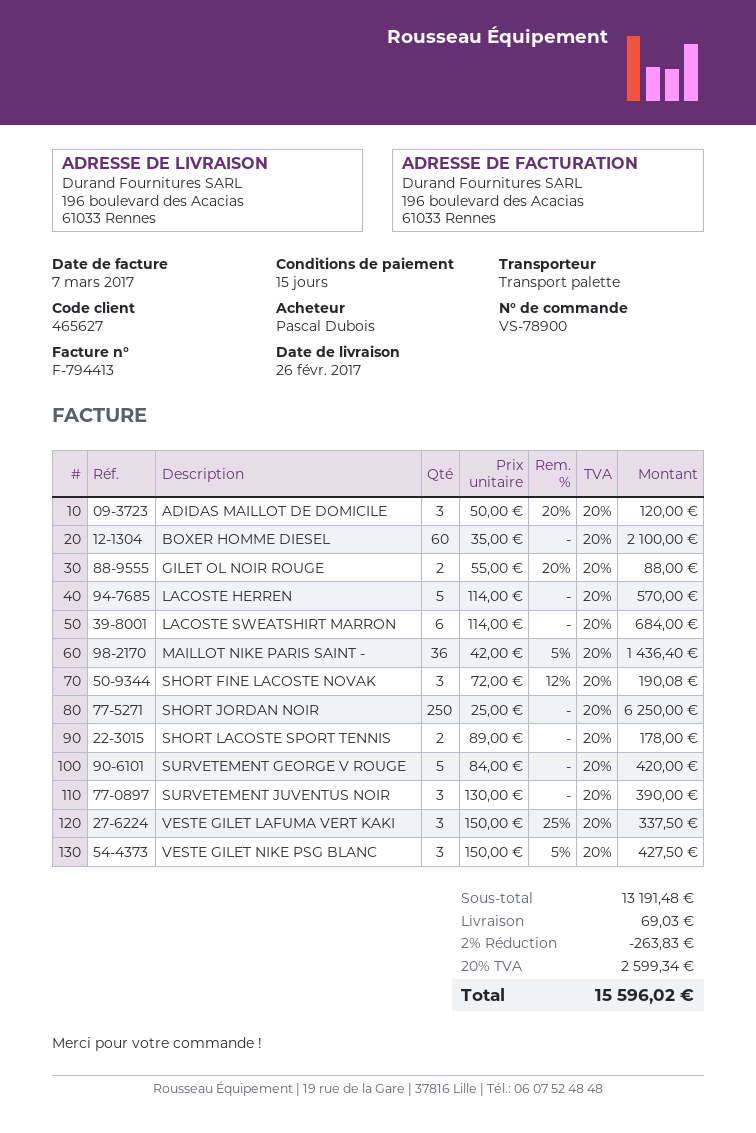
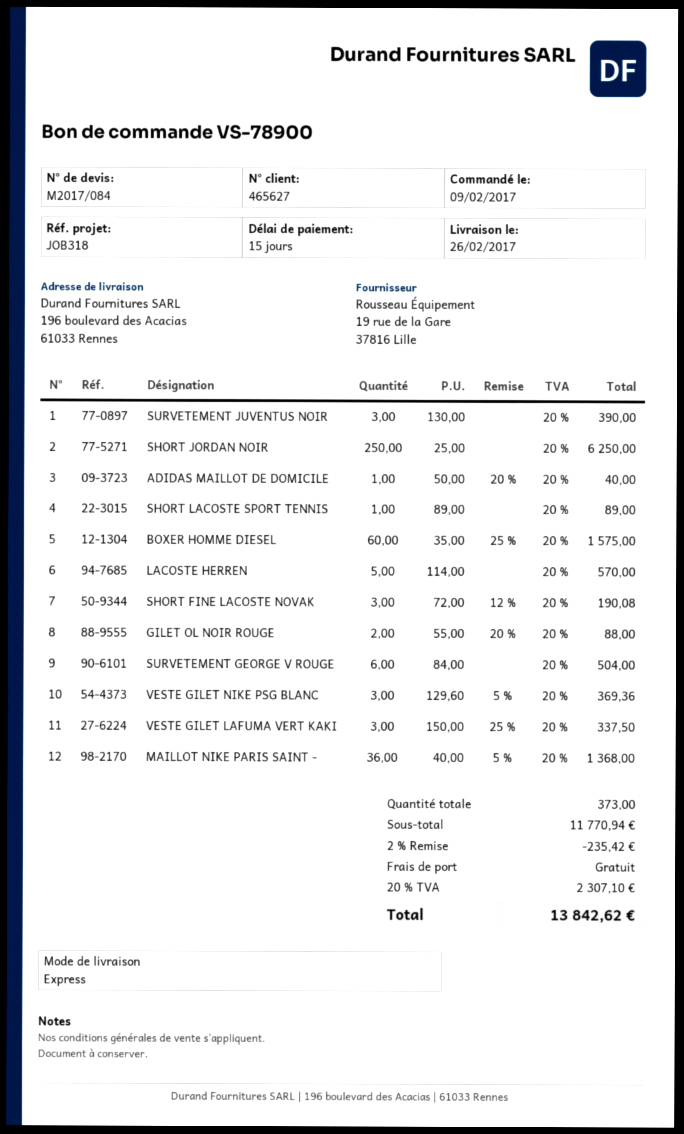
shipping method: pallet freight -> express
ADIDAS MAILLOT DE DOMICILE: 3 x 50.00 - 20% = 120.00 -> 1 x 50.00 - 20% = 40.00
BOXER HOMME DIESEL: 60 x 35.00 = 2100.00 -> 60 x 35.00 - 25% = 1575.00
LACOSTE SWEATSHIRT MARRON: 6 x 114.00 = 684.00 -> none
MAILLOT NIKE PARIS SAINT -: 36 x 42.00 - 5% = 1436.40 -> 36 x 40.00 - 5% = 1368.00
SHORT LACOSTE SPORT TENNIS: 2 x 89.00 = 178.00 -> 1 x 89.00 = 89.00
SURVETEMENT GEORGE V ROUGE: 5 x 84.00 = 420.00 -> 6 x 84.00 = 504.00
VESTE GILET NIKE PSG BLANC: 3 x 150.00 - 5% = 427.50 -> 3 x 129.60 - 5% = 369.36
subtotal: 13191.48 -> 11770.94
discount: 2% = 263.83 -> 2% = 235.42
shipping: 69.03 -> 0.00
tax: 20% = 2599.34 -> 20% = 2307.10
total: 15596.02 -> 13842.62

